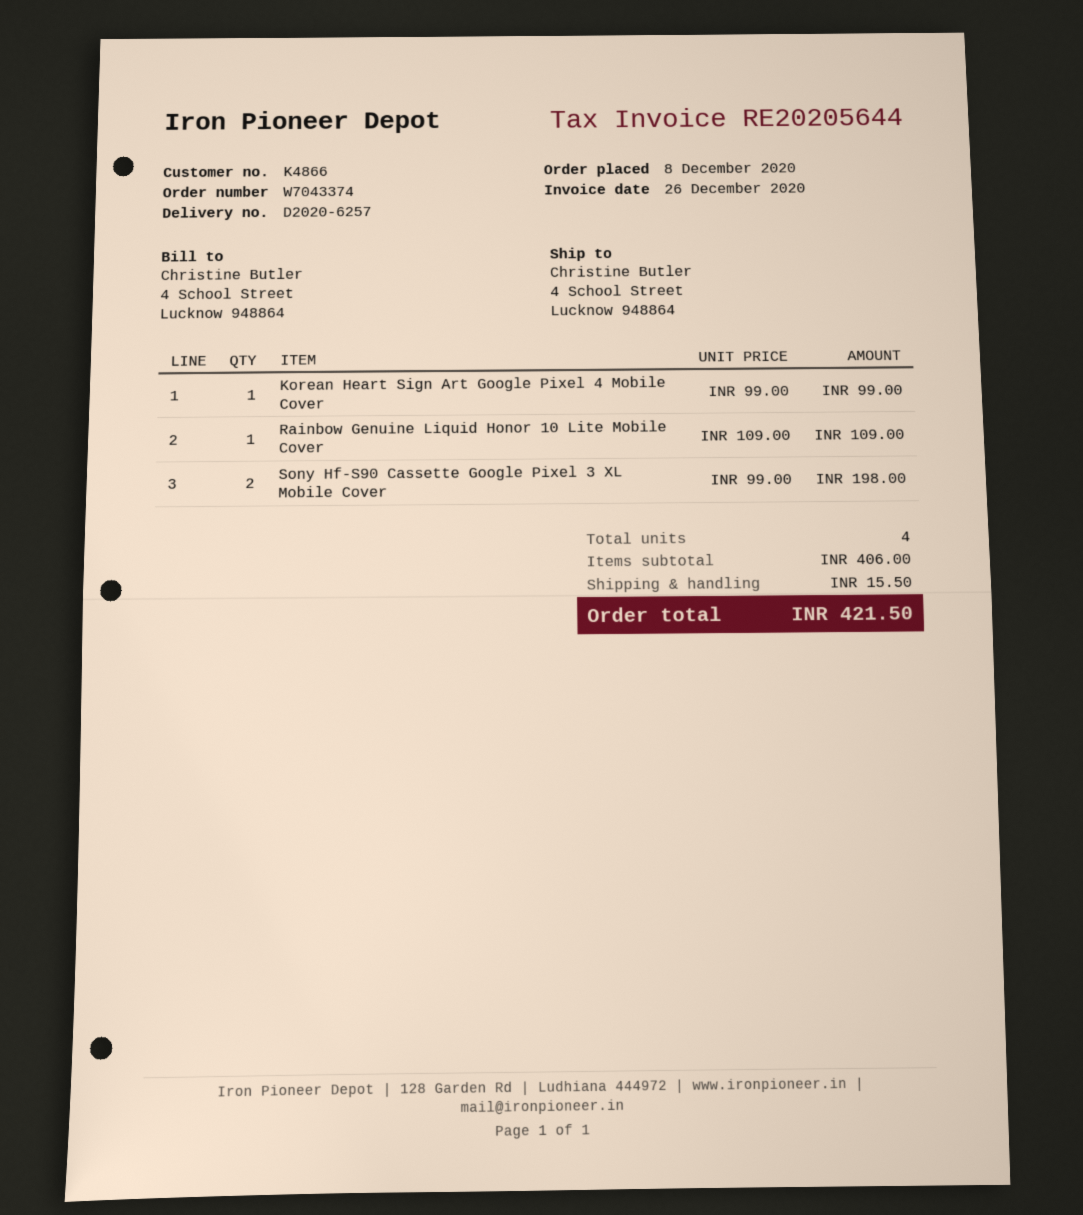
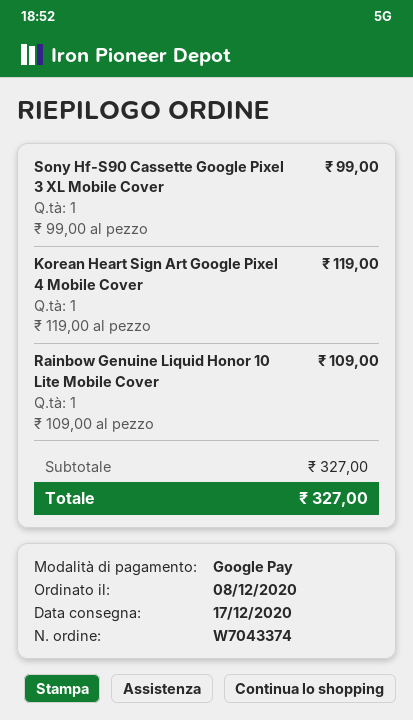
Korean Heart Sign Art Google Pixel 4 Mobile Cover: 1 x 99.00 = 99.00 -> 1 x 119.00 = 119.00
Sony Hf-S90 Cassette Google Pixel 3 XL Mobile Cover: 2 x 99.00 = 198.00 -> 1 x 99.00 = 99.00
subtotal: 406.00 -> 327.00
shipping: 15.50 -> none
total: 421.50 -> 327.00

